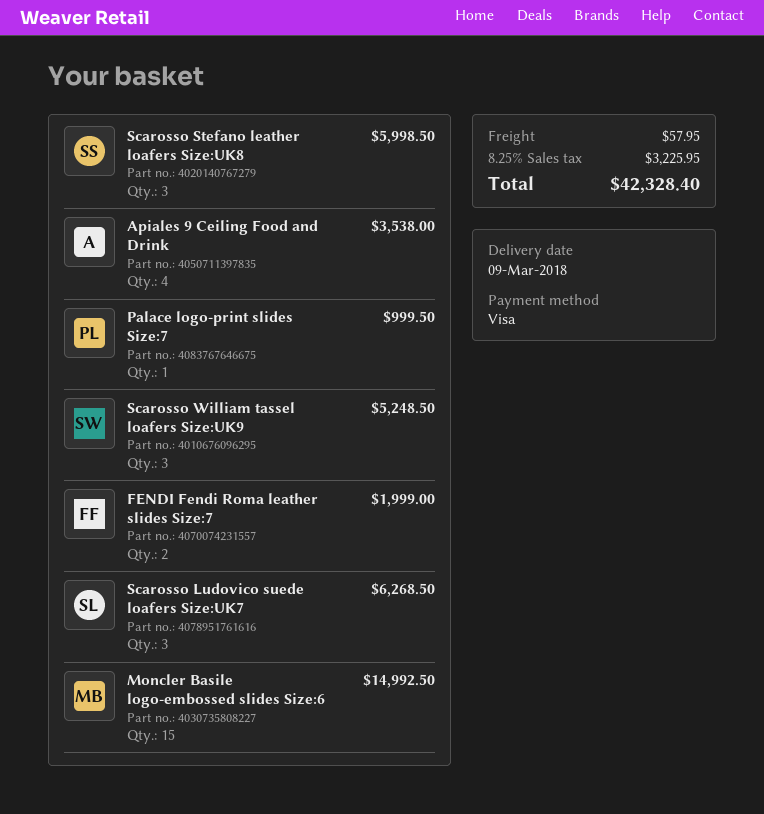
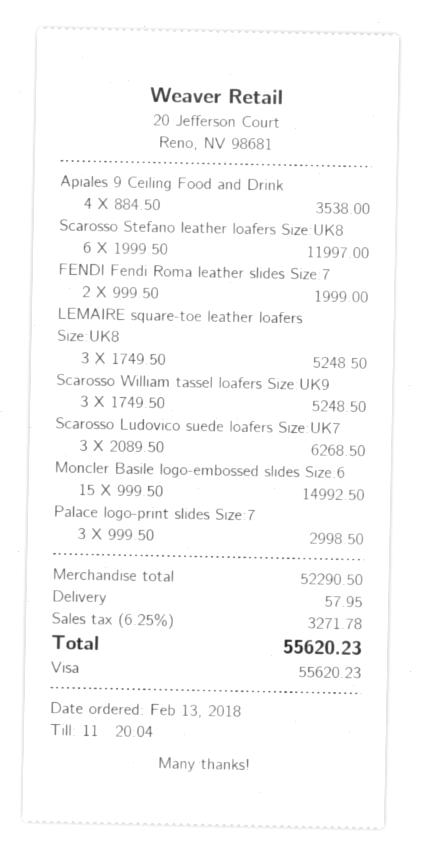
Scarosso Stefano leather loafers Size:UK8: 3 for 5998.50 -> 6 for 11997.00
Palace logo-print slides Size:7: 1 for 999.50 -> 3 for 2998.50
LEMAIRE square-toe leather loafers Size:UK8: none -> 3 for 5248.50
tax: 8.25% = 3225.95 -> 6.25% = 3271.78
total: 42328.40 -> 55620.23

